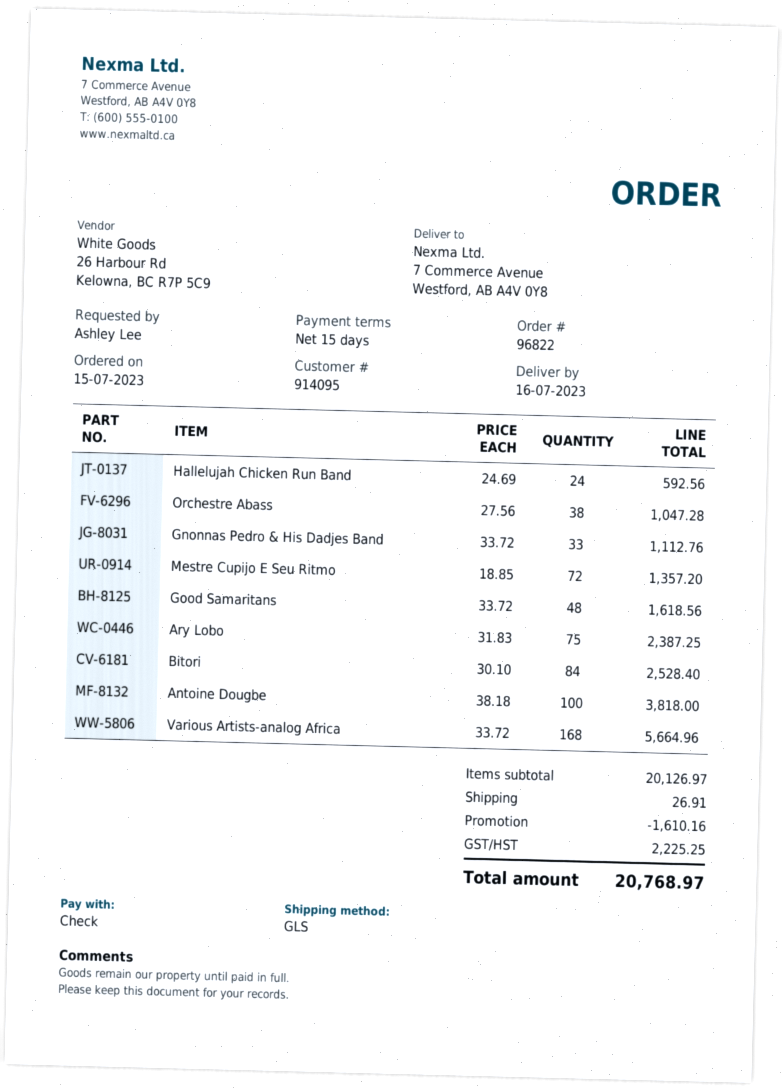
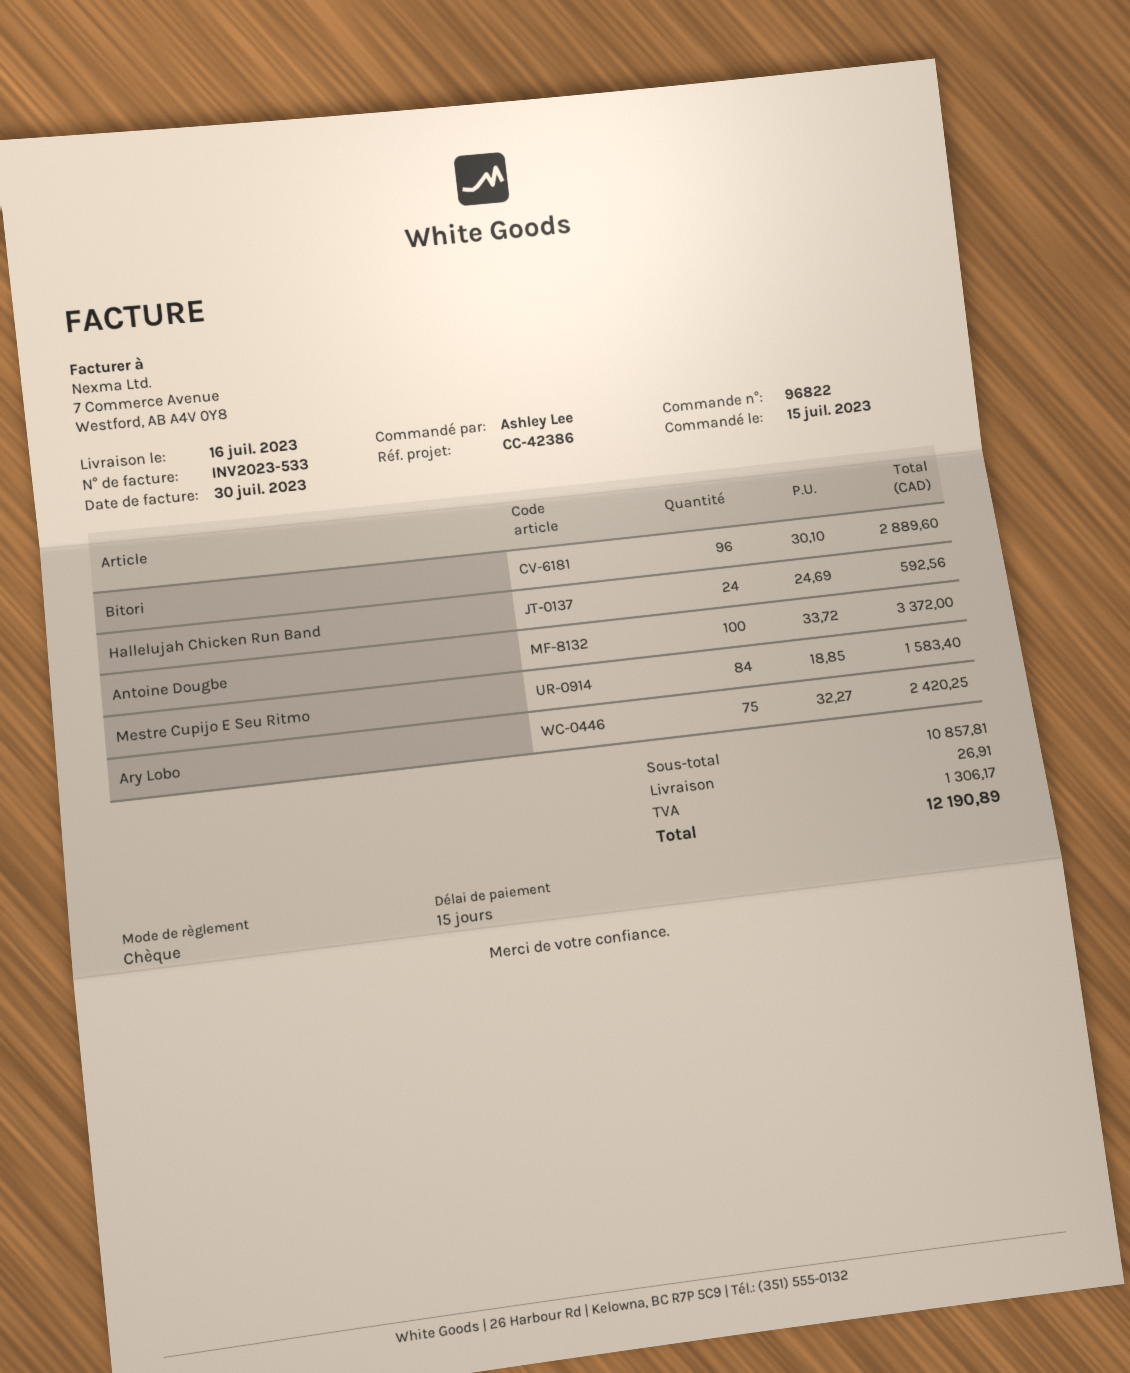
Orchestre Abass: 38 x 27.56 = 1047.28 -> none
Gnonnas Pedro & His Dadjes Band: 33 x 33.72 = 1112.76 -> none
Mestre Cupijo E Seu Ritmo: 72 x 18.85 = 1357.20 -> 84 x 18.85 = 1583.40
Good Samaritans: 48 x 33.72 = 1618.56 -> none
Ary Lobo: 75 x 31.83 = 2387.25 -> 75 x 32.27 = 2420.25
Bitori: 84 x 30.10 = 2528.40 -> 96 x 30.10 = 2889.60
Antoine Dougbe: 100 x 38.18 = 3818.00 -> 100 x 33.72 = 3372.00
Various Artists-analog Africa: 168 x 33.72 = 5664.96 -> none
subtotal: 20126.97 -> 10857.81
discount: 1610.16 -> none
tax: 2225.25 -> 1306.17
total: 20768.97 -> 12190.89

